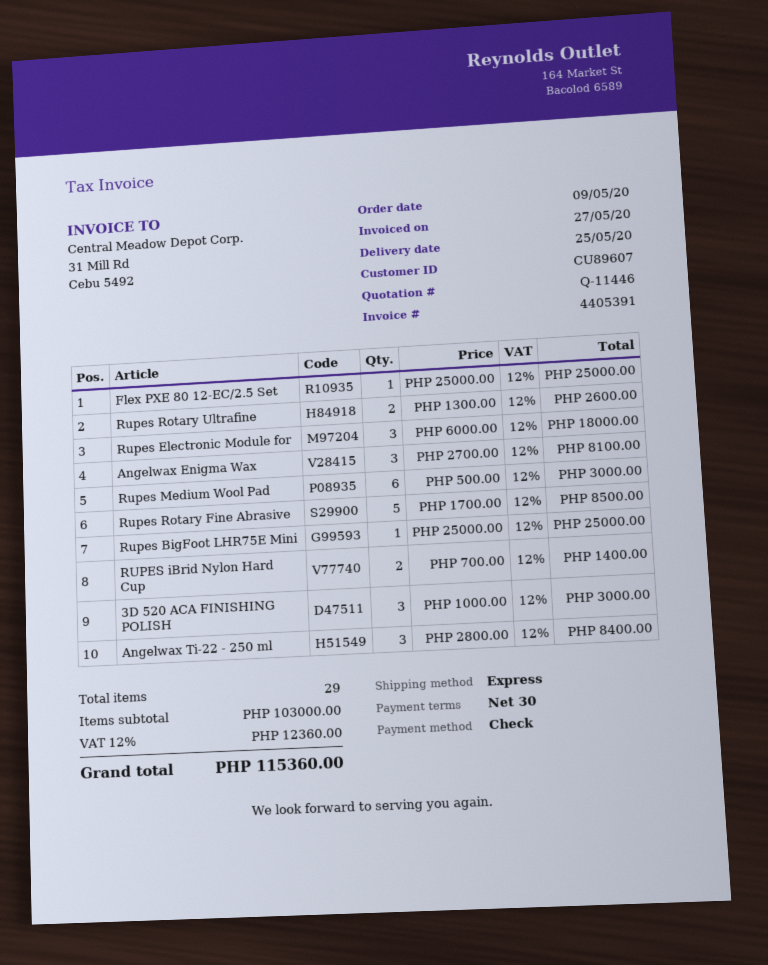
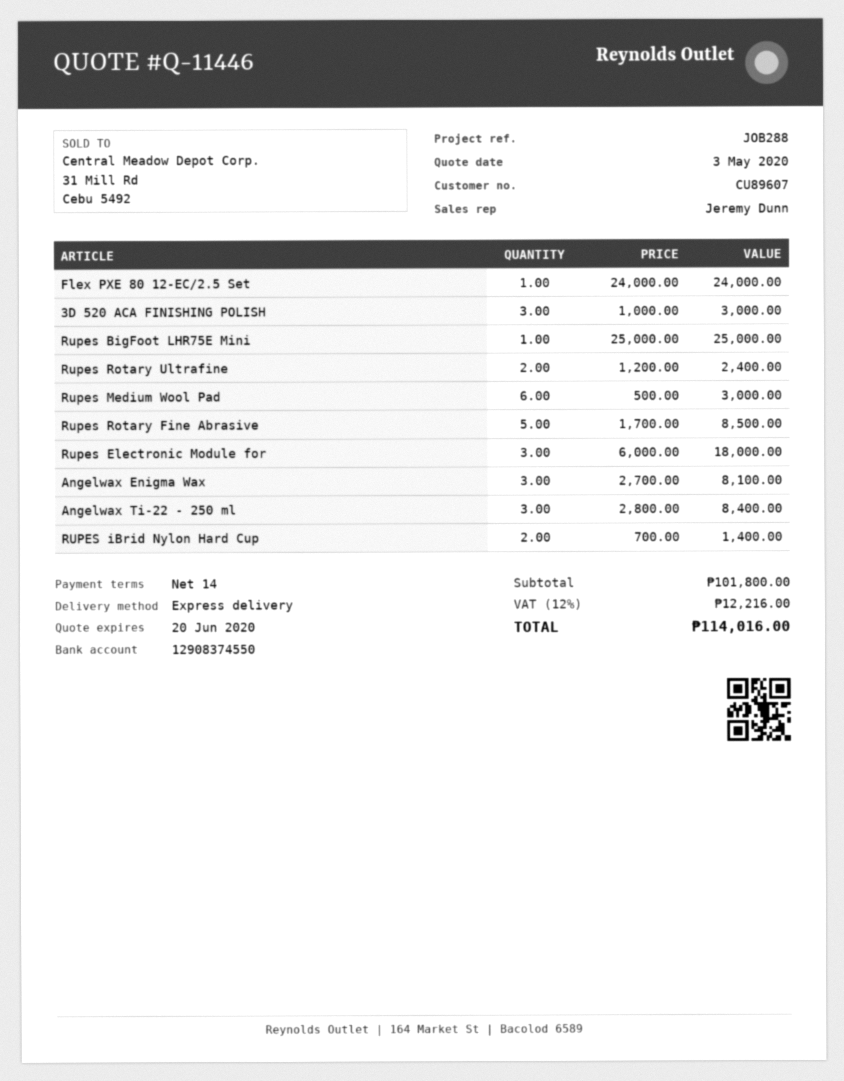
payment terms: 30 days -> 14 days
Flex PXE 80 12-EC/2.5 Set: 1 x 25000.00 = 25000.00 -> 1 x 24000.00 = 24000.00
Rupes Rotary Ultrafine: 2 x 1300.00 = 2600.00 -> 2 x 1200.00 = 2400.00
subtotal: 103000.00 -> 101800.00
tax: 12% = 12360.00 -> 12% = 12216.00
total: 115360.00 -> 114016.00

